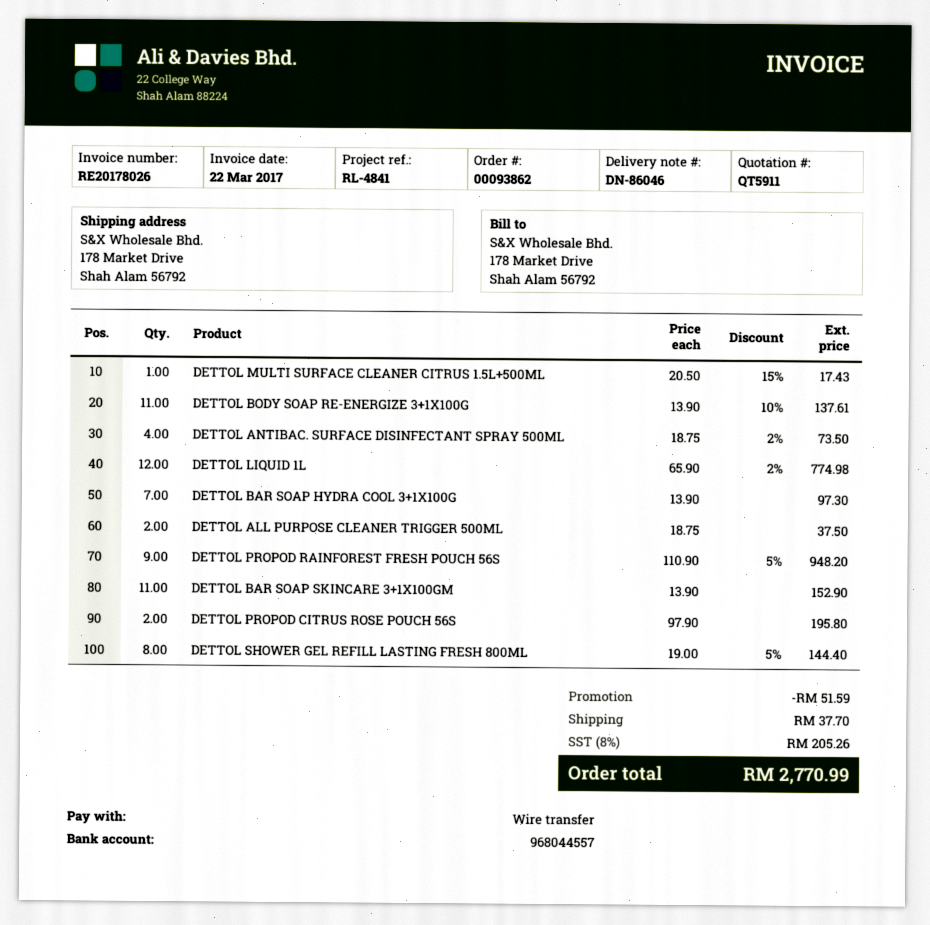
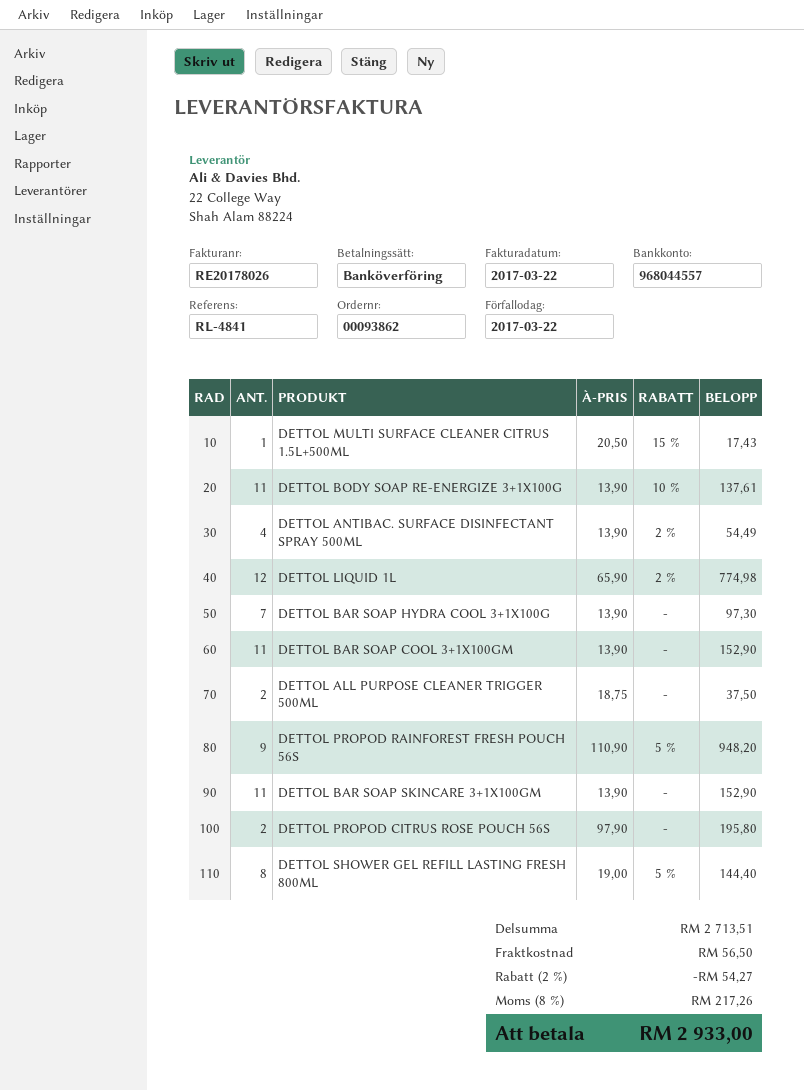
DETTOL ANTIBAC. SURFACE DISINFECTANT SPRAY 500ML: 4 x 18.75 - 2% = 73.50 -> 4 x 13.90 - 2% = 54.49
DETTOL BAR SOAP COOL 3+1X100GM: none -> 11 x 13.90 = 152.90
discount: 51.59 -> 54.27
shipping: 37.70 -> 56.50
tax: 8% = 205.26 -> 8% = 217.26
total: 2770.99 -> 2933.00

